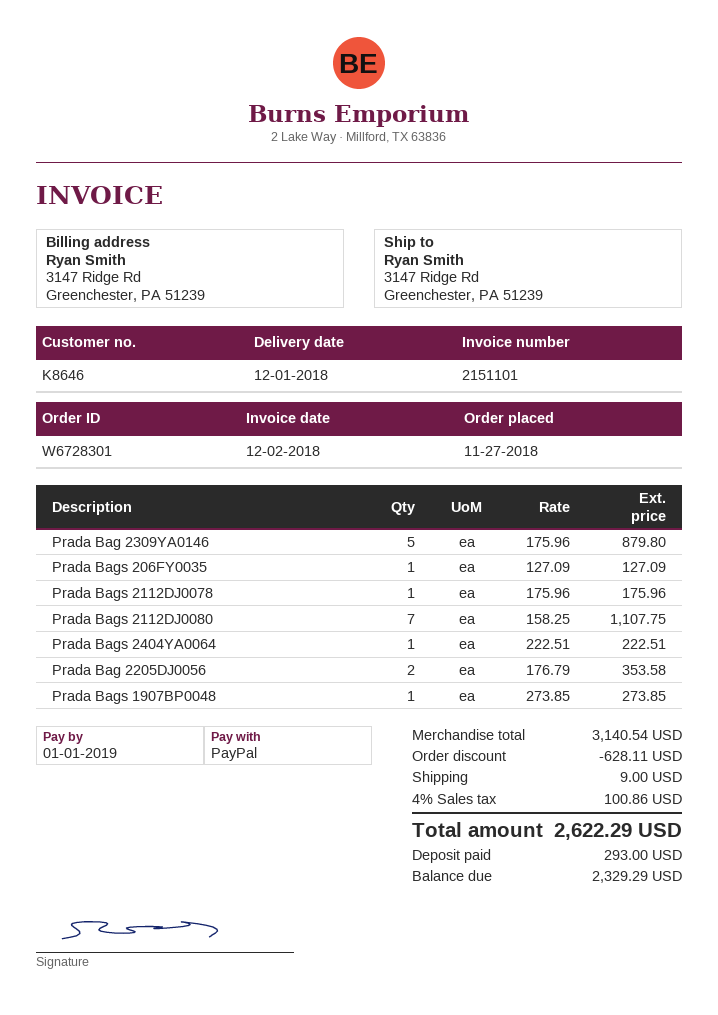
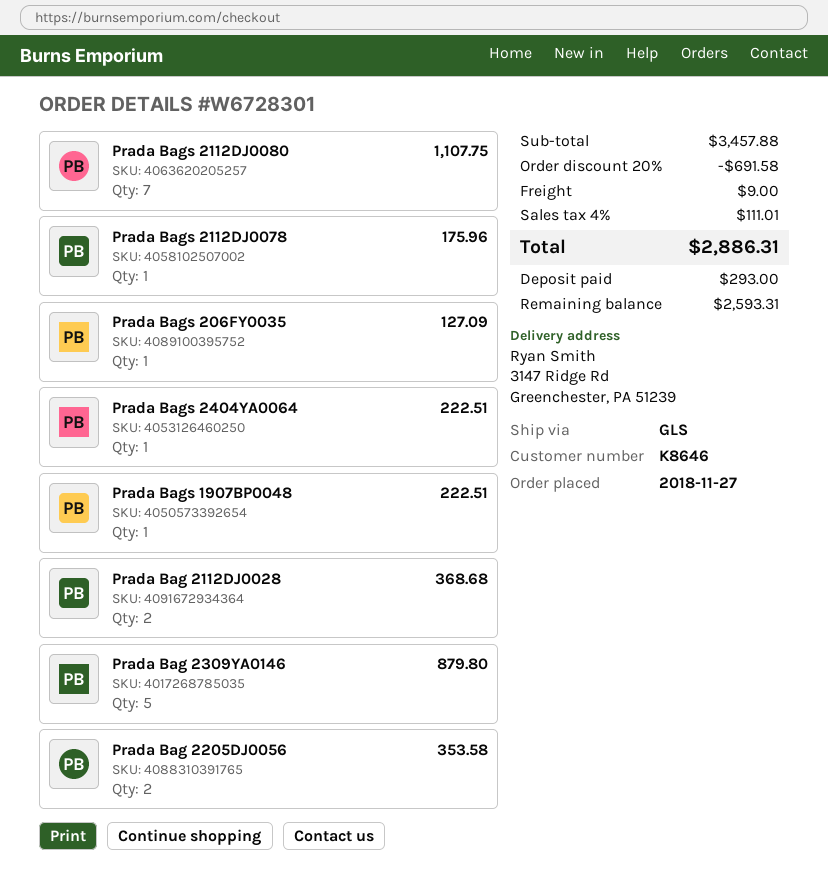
Prada Bags 1907BP0048: 1 for 273.85 -> 1 for 222.51
Prada Bag 2112DJ0028: none -> 2 for 368.68
subtotal: 3140.54 -> 3457.88
discount: 628.11 -> 691.58
tax: 4% = 100.86 -> 4% = 111.01
total: 2622.29 -> 2886.31
balance: 2329.29 -> 2593.31

